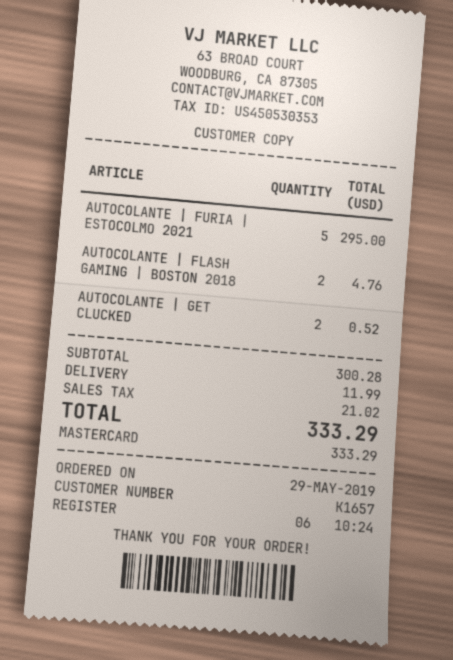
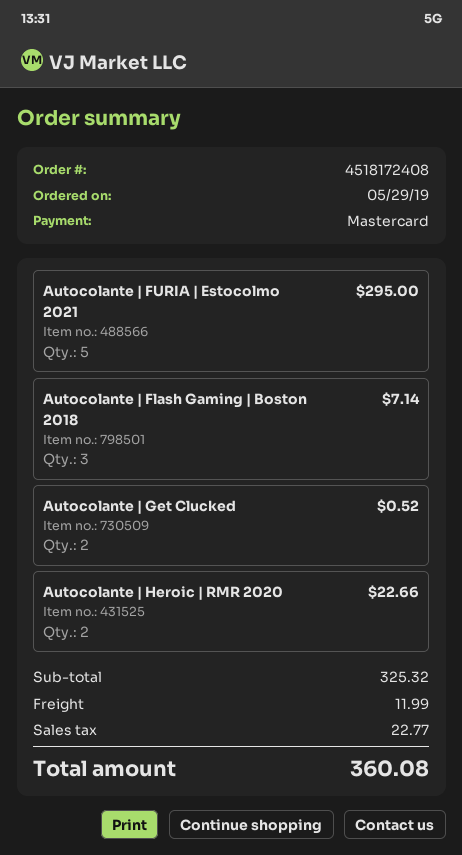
AUTOCOLANTE | FLASH GAMING | BOSTON 2018: 2 for 4.76 -> 3 for 7.14
Autocolante | Heroic | RMR 2020: none -> 2 for 22.66
subtotal: 300.28 -> 325.32
tax: 21.02 -> 22.77
total: 333.29 -> 360.08

